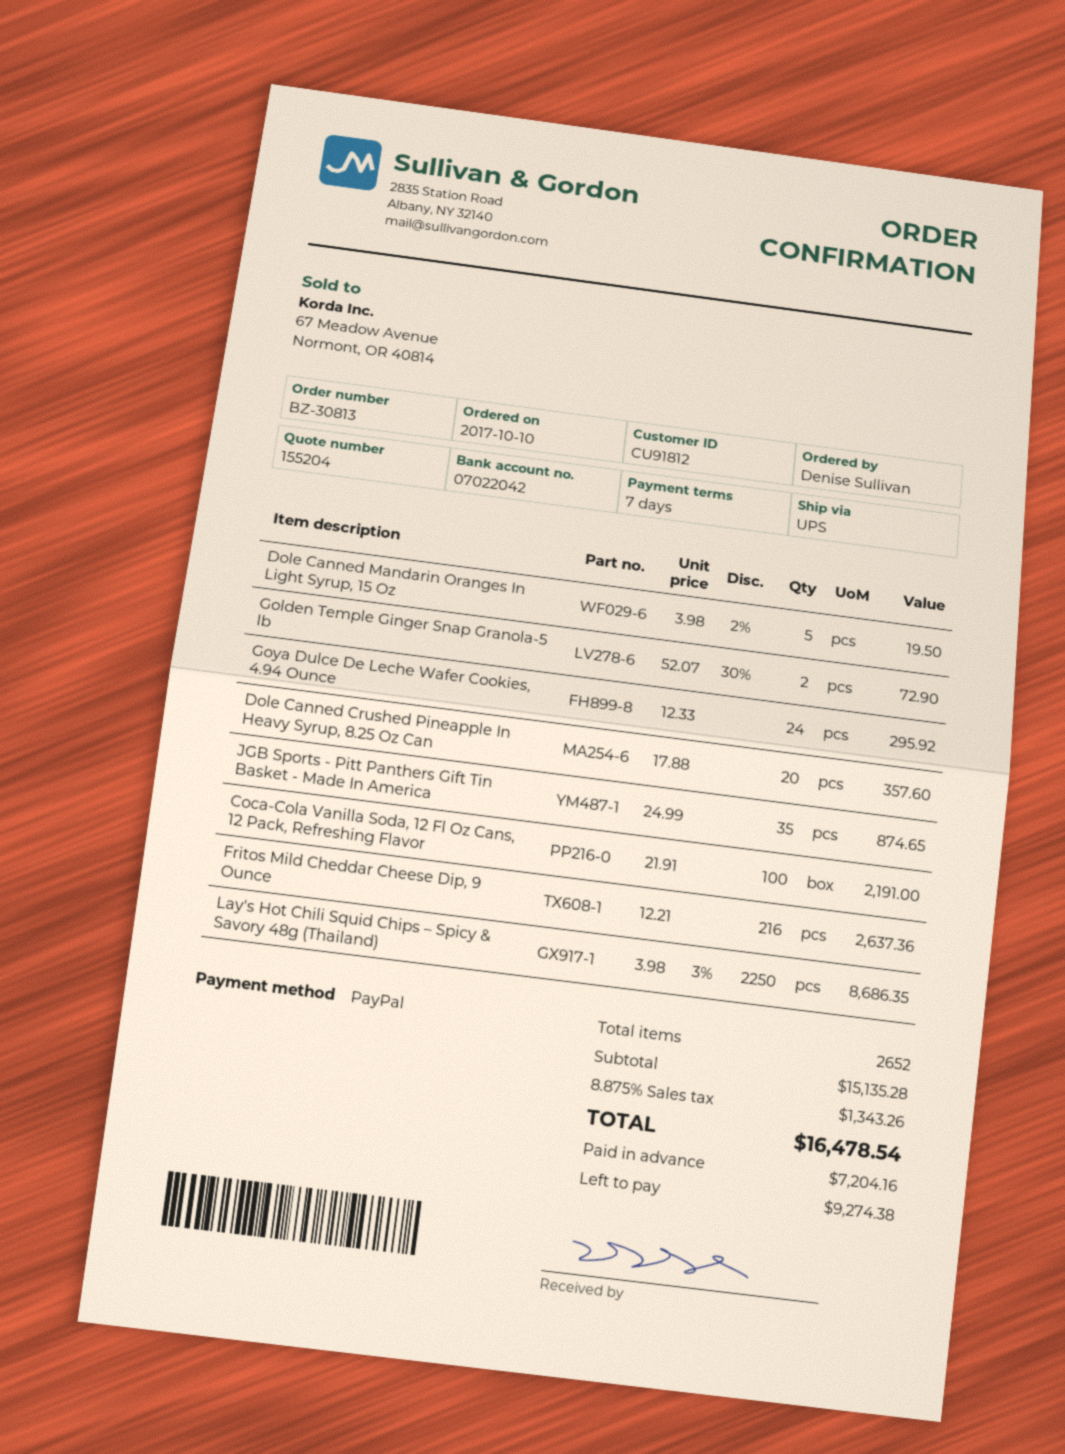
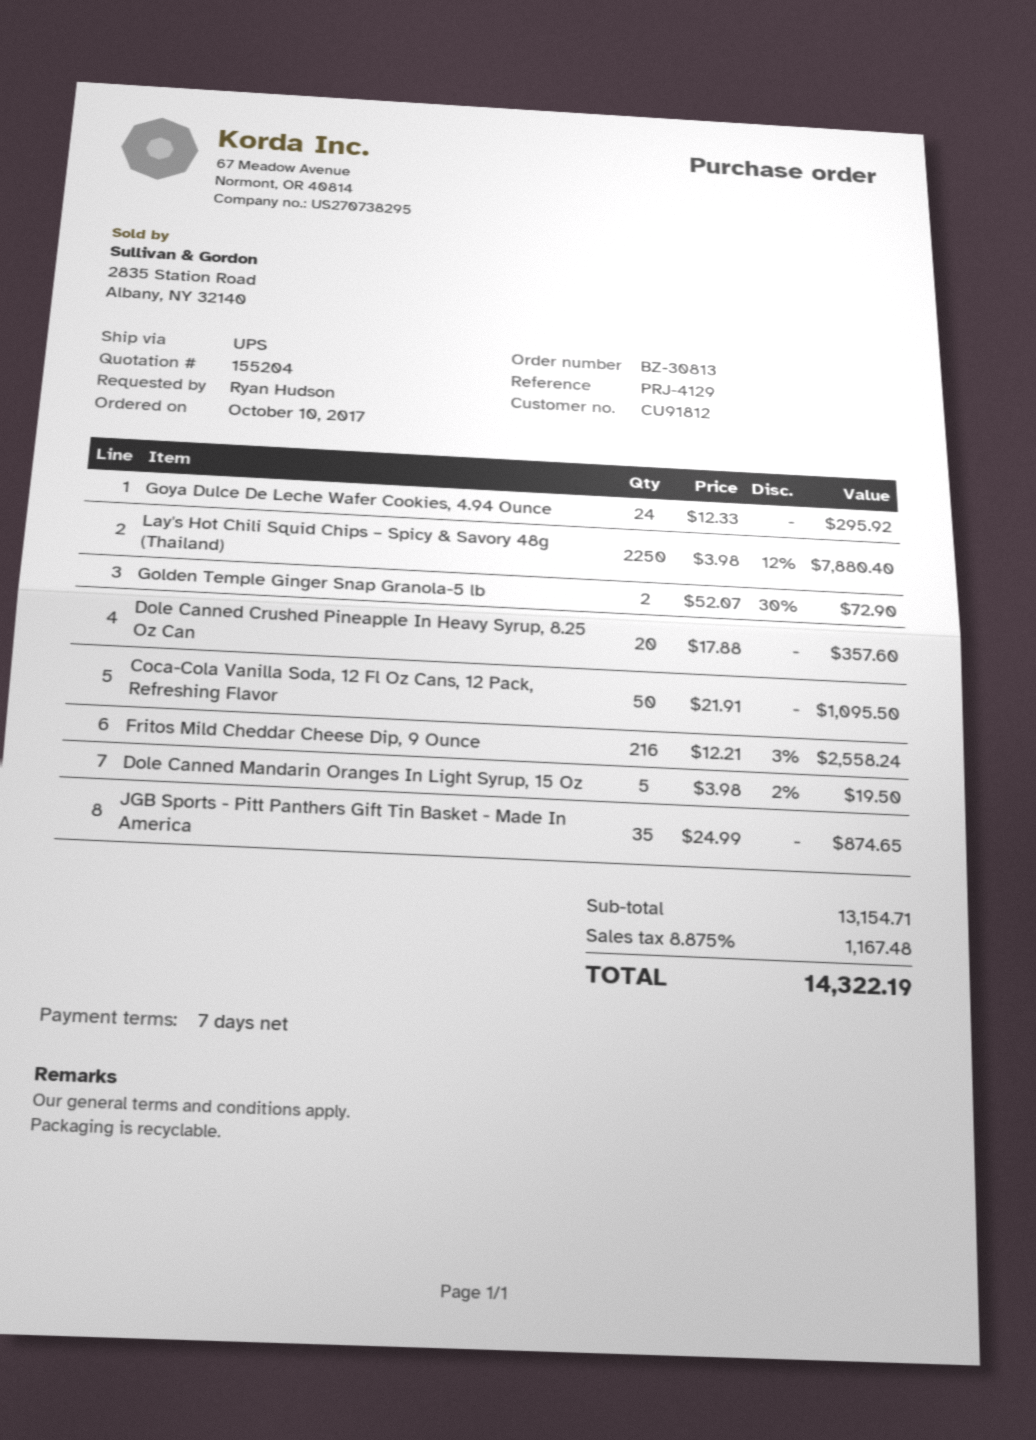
ordered by: Denise Sullivan -> Ryan Hudson
Coca-Cola Vanilla Soda, 12 Fl Oz Cans, 12 Pack, Refreshing Flavor: 100 x 21.91 = 2191.00 -> 50 x 21.91 = 1095.50
Fritos Mild Cheddar Cheese Dip, 9 Ounce: 216 x 12.21 = 2637.36 -> 216 x 12.21 - 3% = 2558.24
Lay's Hot Chili Squid Chips – Spicy & Savory 48g (Thailand): 2250 x 3.98 - 3% = 8686.35 -> 2250 x 3.98 - 12% = 7880.40
subtotal: 15135.28 -> 13154.71
tax: 8.875% = 1343.26 -> 8.875% = 1167.48
total: 16478.54 -> 14322.19

